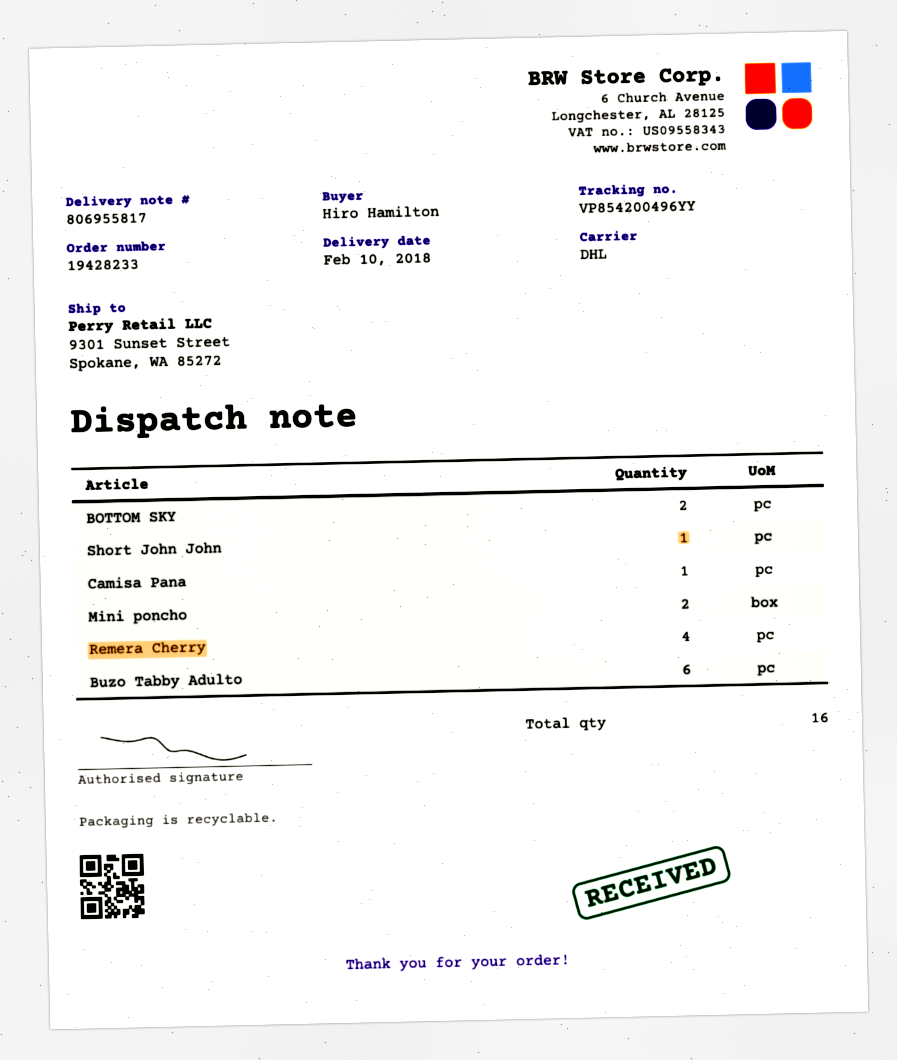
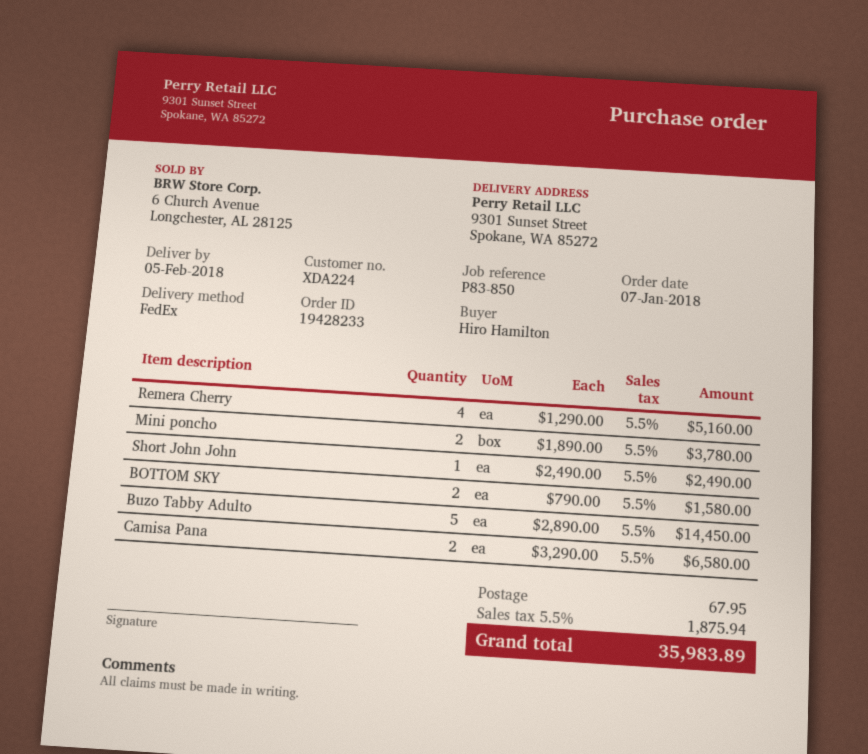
delivery date: 2018-02-10 -> 2018-02-05
shipping method: DHL -> FedEx
Camisa Pana: 1 -> 2
Buzo Tabby Adulto: 6 -> 5

